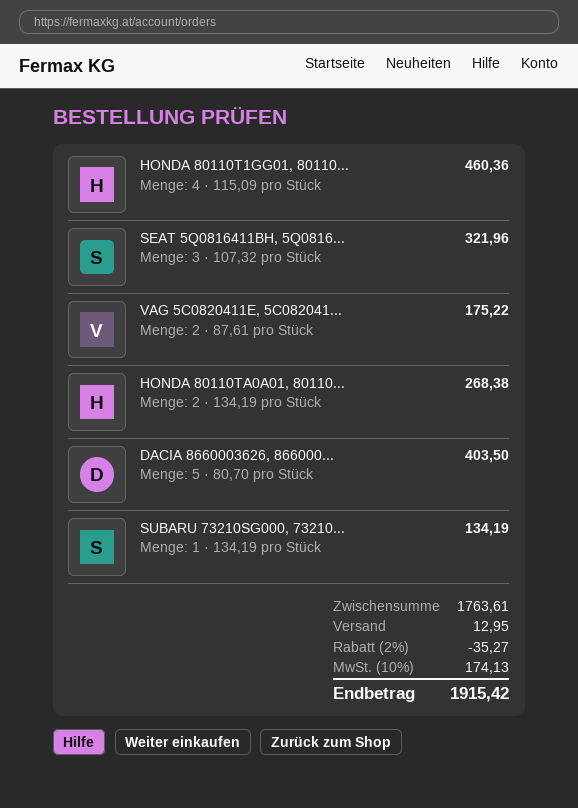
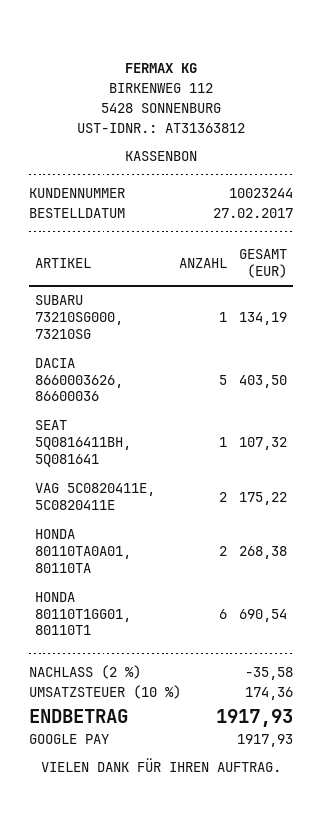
HONDA 80110T1GG01, 80110...: 4 for 460.36 -> 6 for 690.54
SEAT 5Q0816411BH, 5Q0816...: 3 for 321.96 -> 1 for 107.32
discount: 2% = 35.27 -> 2% = 35.58
shipping: 12.95 -> none
tax: 10% = 174.13 -> 10% = 174.36
total: 1915.42 -> 1917.93

